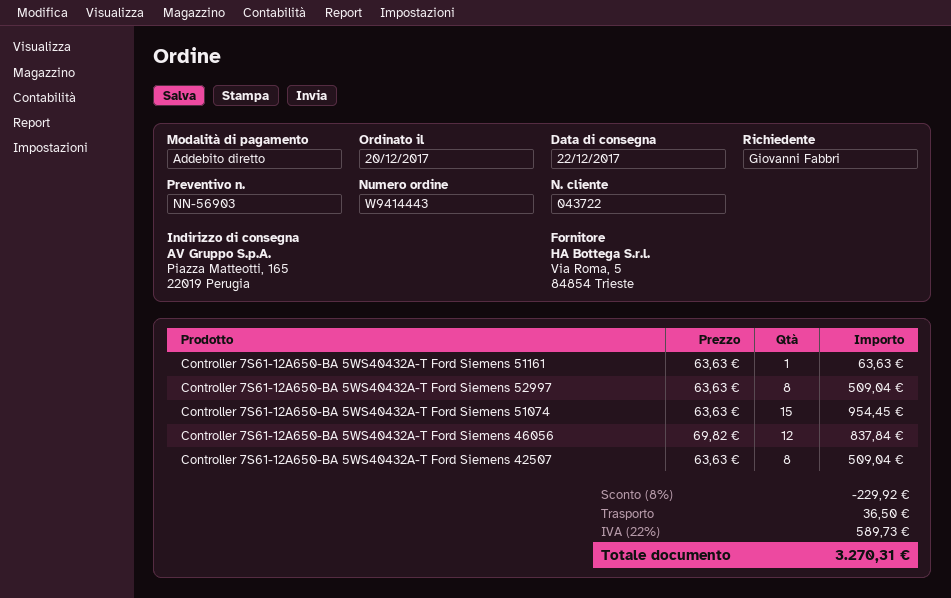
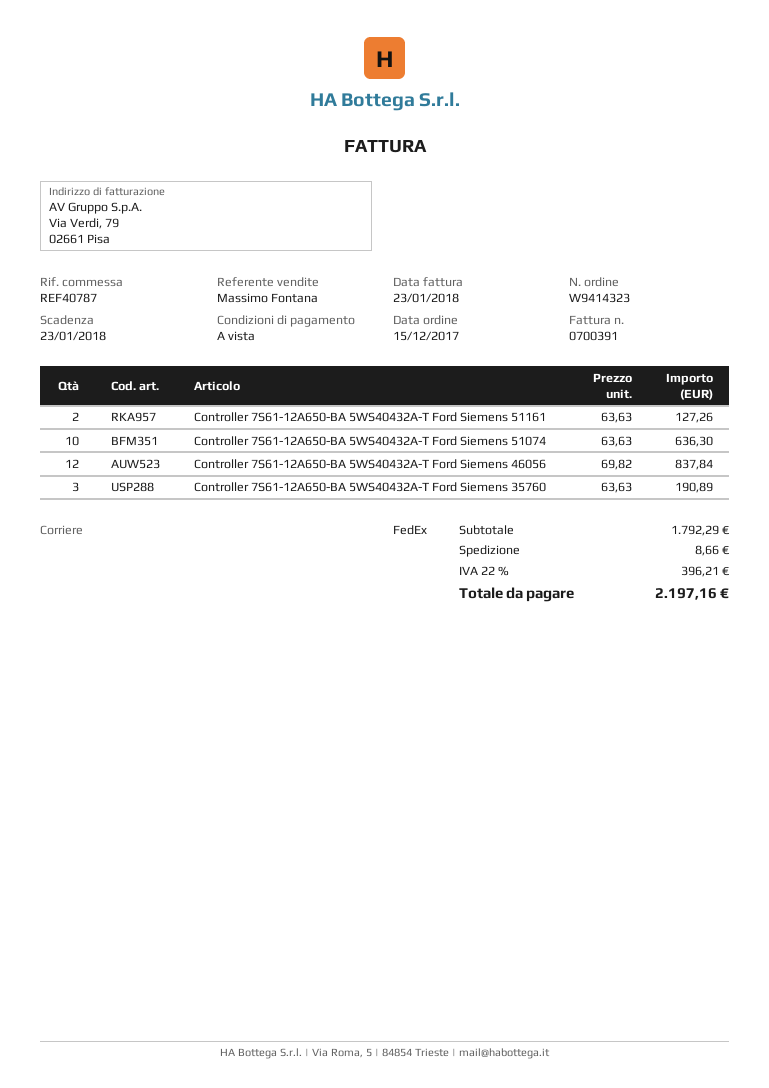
order number: W9414443 -> W9414323
order date: 2017-12-20 -> 2017-12-15
Controller 7S61-12A650-BA 5WS40432A-T Ford Siemens 51161: 1 x 63.63 = 63.63 -> 2 x 63.63 = 127.26
Controller 7S61-12A650-BA 5WS40432A-T Ford Siemens 52997: 8 x 63.63 = 509.04 -> none
Controller 7S61-12A650-BA 5WS40432A-T Ford Siemens 51074: 15 x 63.63 = 954.45 -> 10 x 63.63 = 636.30
Controller 7S61-12A650-BA 5WS40432A-T Ford Siemens 42507: 8 x 63.63 = 509.04 -> none
Controller 7S61-12A650-BA 5WS40432A-T Ford Siemens 35760: none -> 3 x 63.63 = 190.89
discount: 8% = 229.92 -> none
shipping: 36.50 -> 8.66
tax: 22% = 589.73 -> 22% = 396.21
total: 3270.31 -> 2197.16

